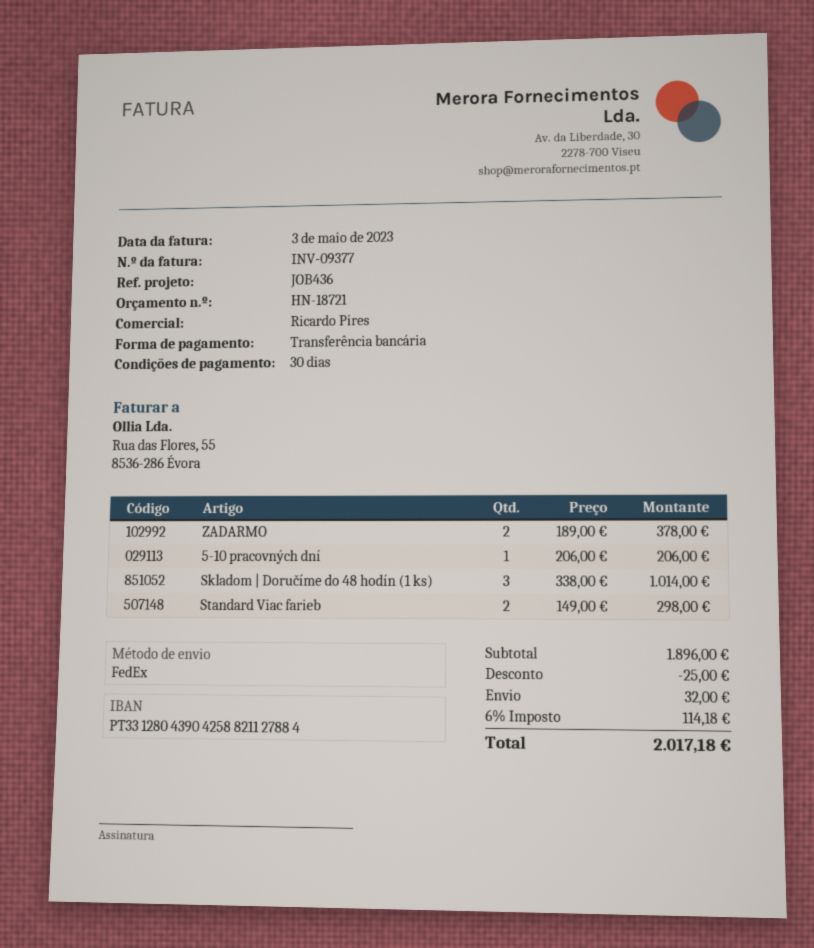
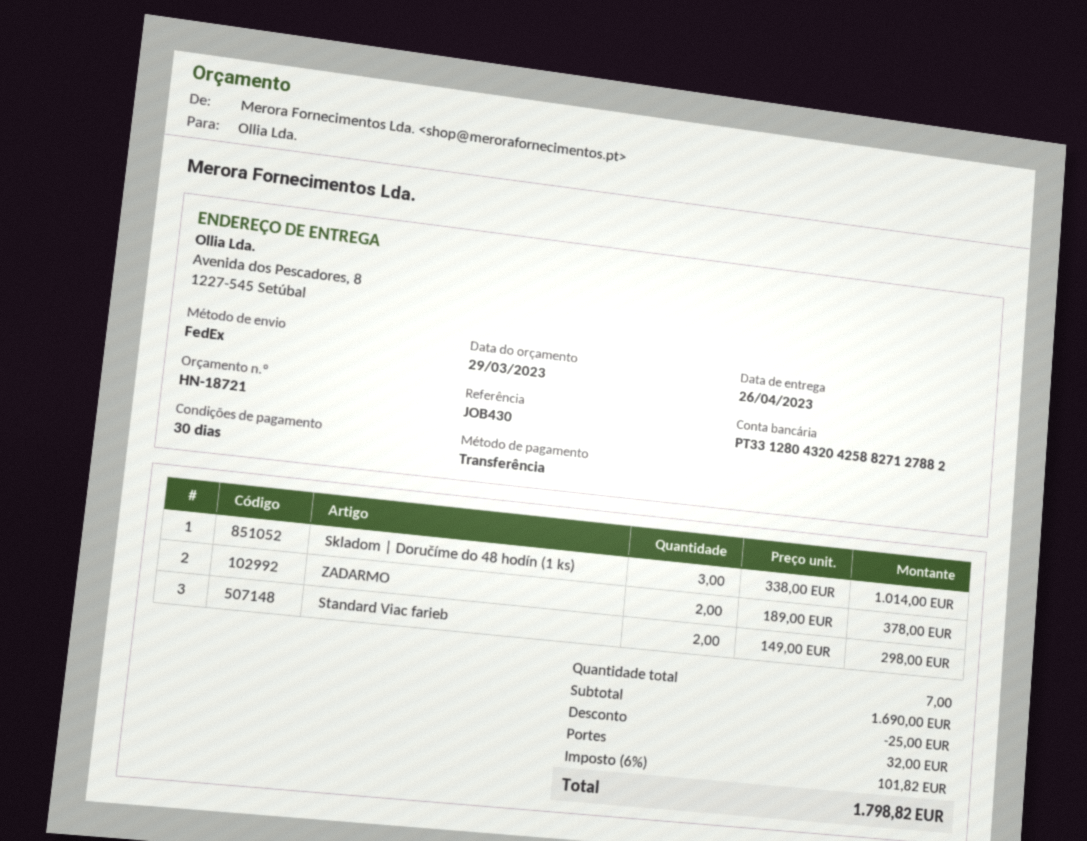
reference: JOB436 -> JOB430
bank account: PT33128043904258821127884 -> PT33128043204258827127882
5-10 pracovných dní: 1 x 206.00 = 206.00 -> none
subtotal: 1896.00 -> 1690.00
tax: 6% = 114.18 -> 6% = 101.82
total: 2017.18 -> 1798.82

